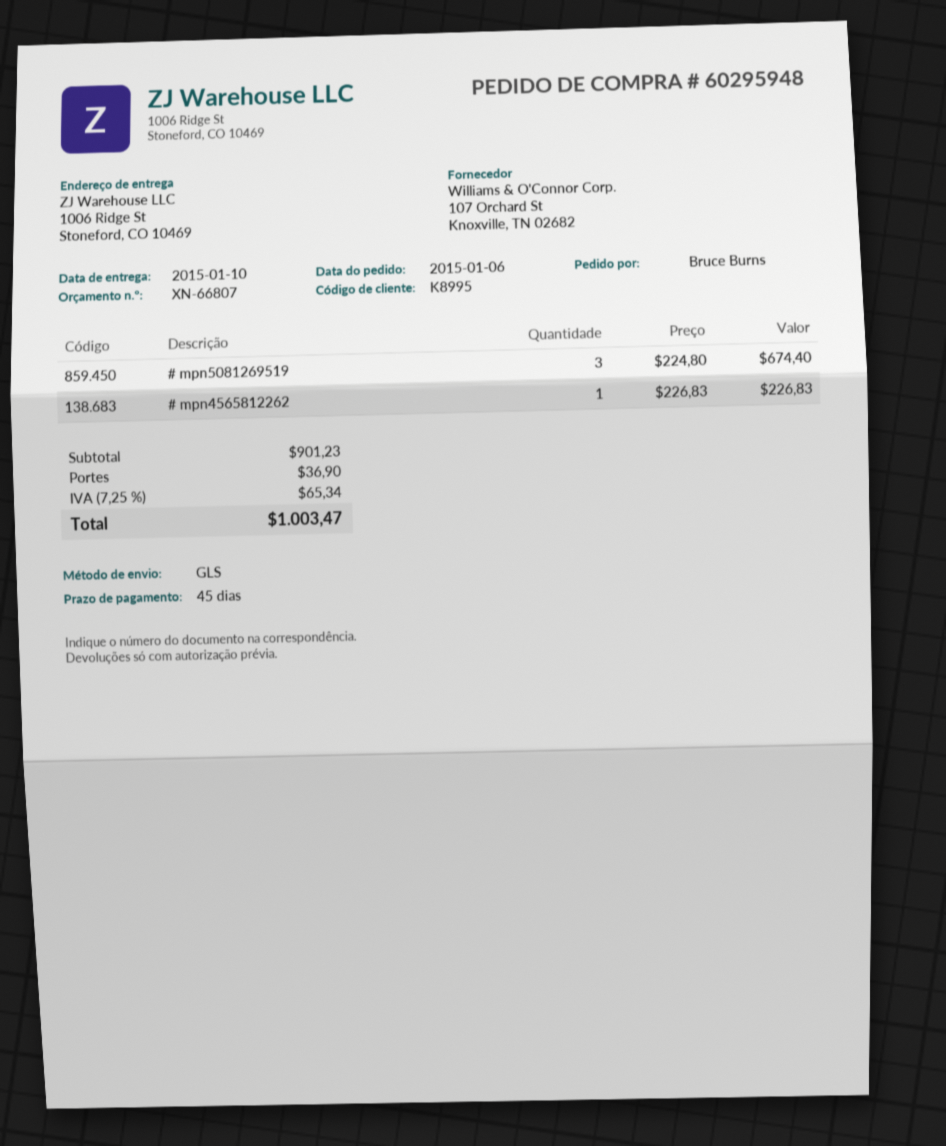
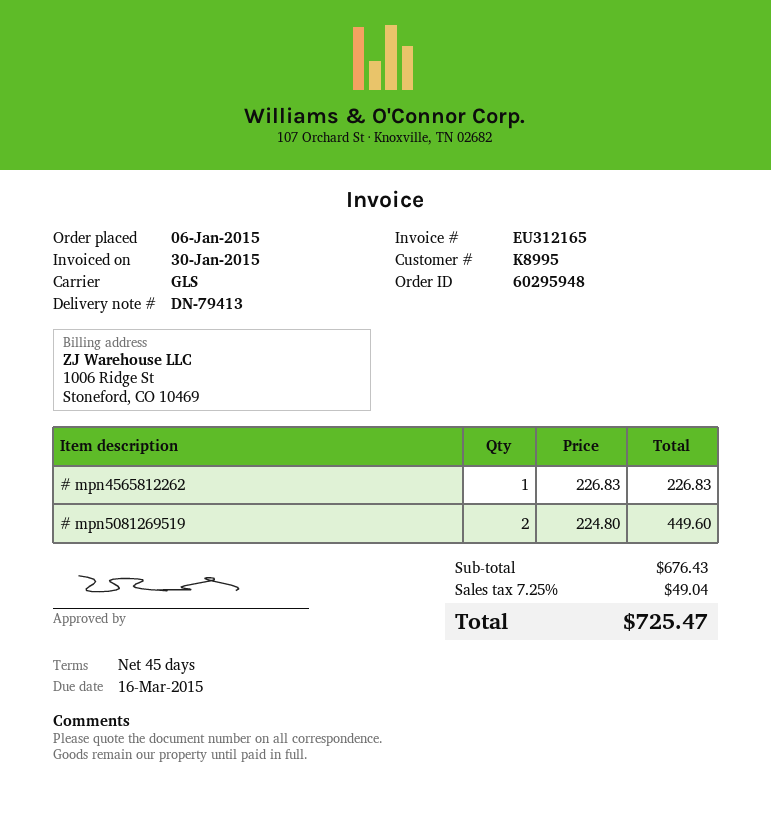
# mpn5081269519: 3 x 224.80 = 674.40 -> 2 x 224.80 = 449.60
subtotal: 901.23 -> 676.43
shipping: 36.90 -> none
tax: 7.25% = 65.34 -> 7.25% = 49.04
total: 1003.47 -> 725.47

